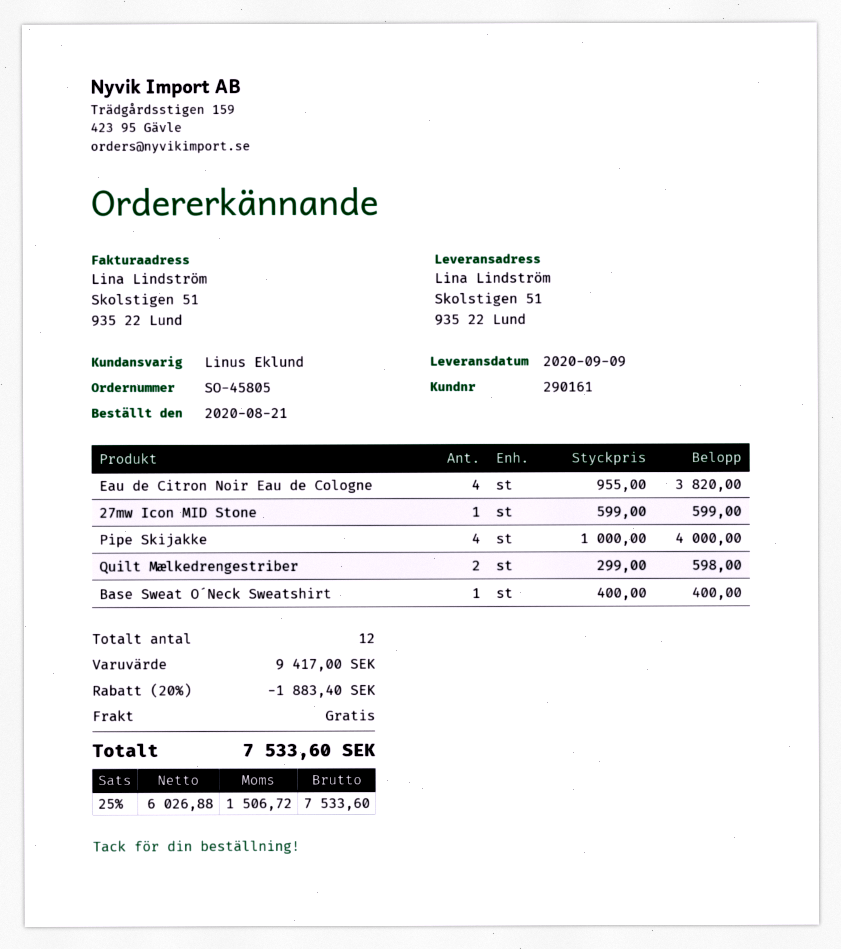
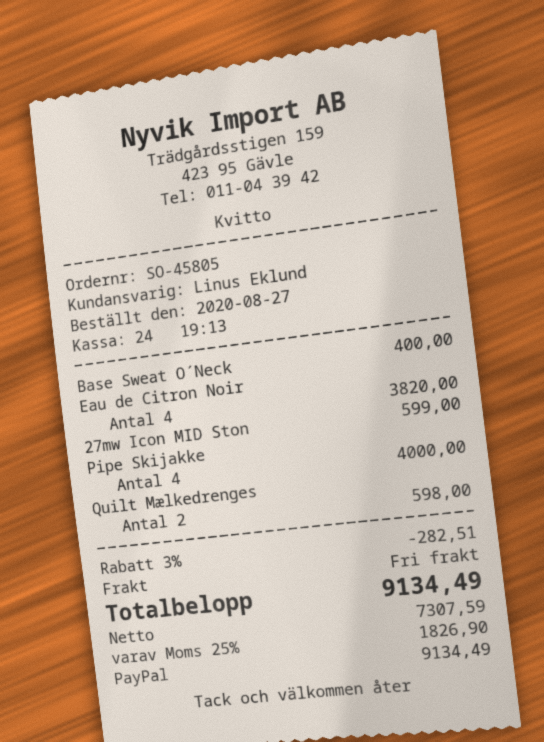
order date: 2020-08-21 -> 2020-08-27
discount: 20% = 1883.40 -> 3% = 282.51
net: 6026.88 -> 7307.59
tax: 25% = 1506.72 -> 25% = 1826.90
total: 7533.60 -> 9134.49

